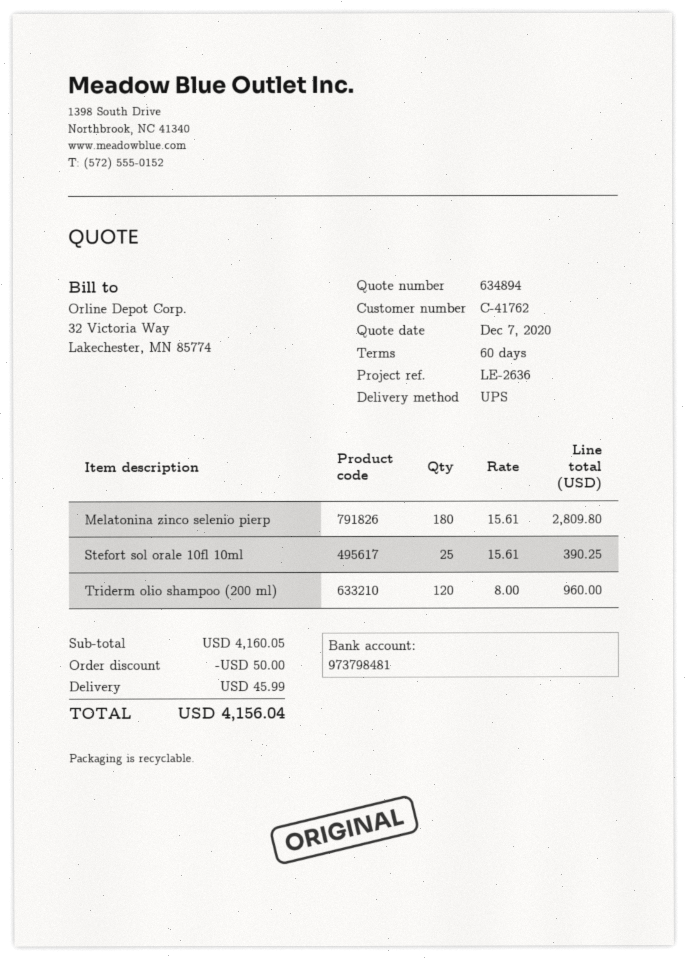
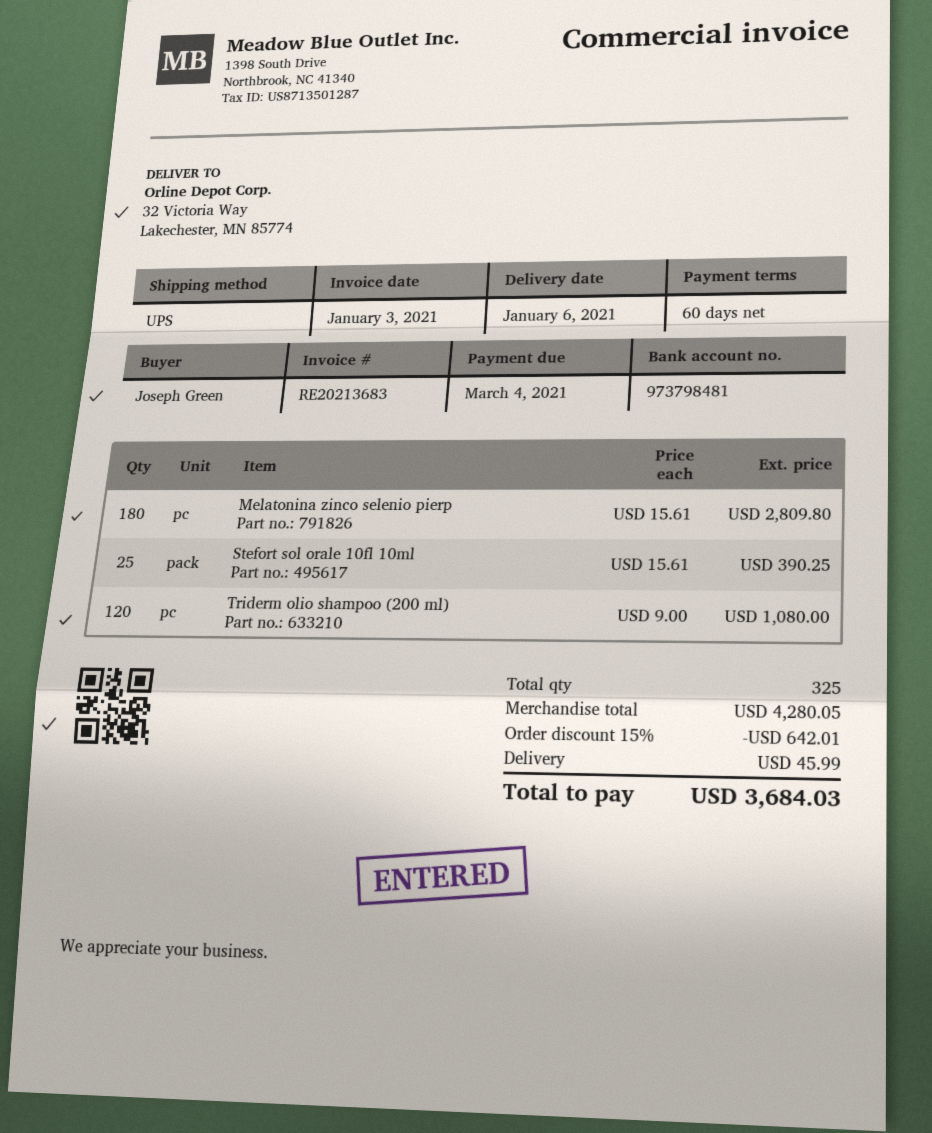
Triderm olio shampoo (200 ml): 120 x 8.00 = 960.00 -> 120 x 9.00 = 1080.00
subtotal: 4160.05 -> 4280.05
discount: 50.00 -> 642.01
total: 4156.04 -> 3684.03

